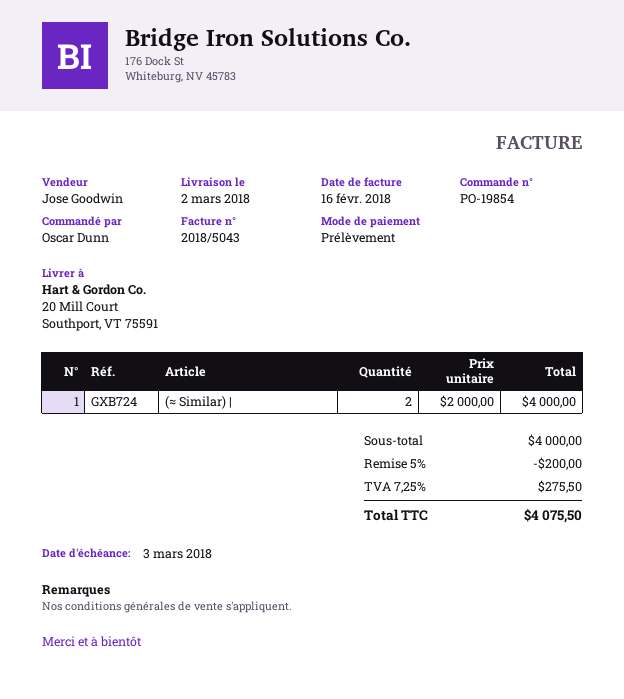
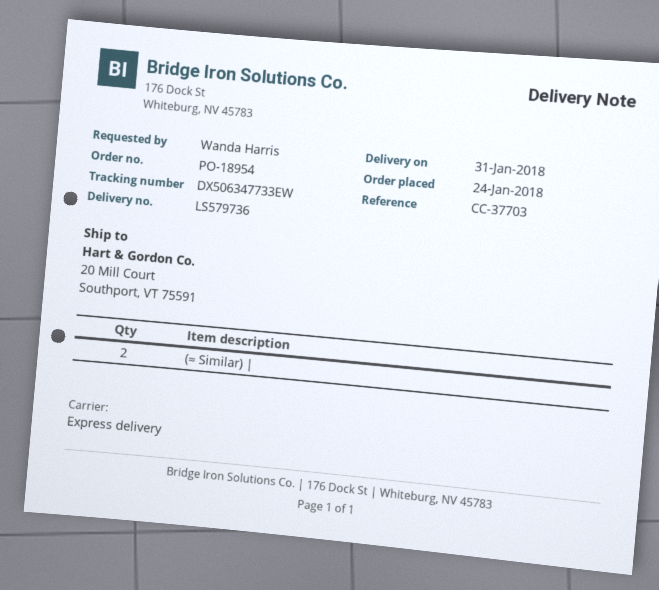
order number: PO-19854 -> PO-18954
delivery date: 2018-03-02 -> 2018-01-31
ordered by: Oscar Dunn -> Wanda Harris

